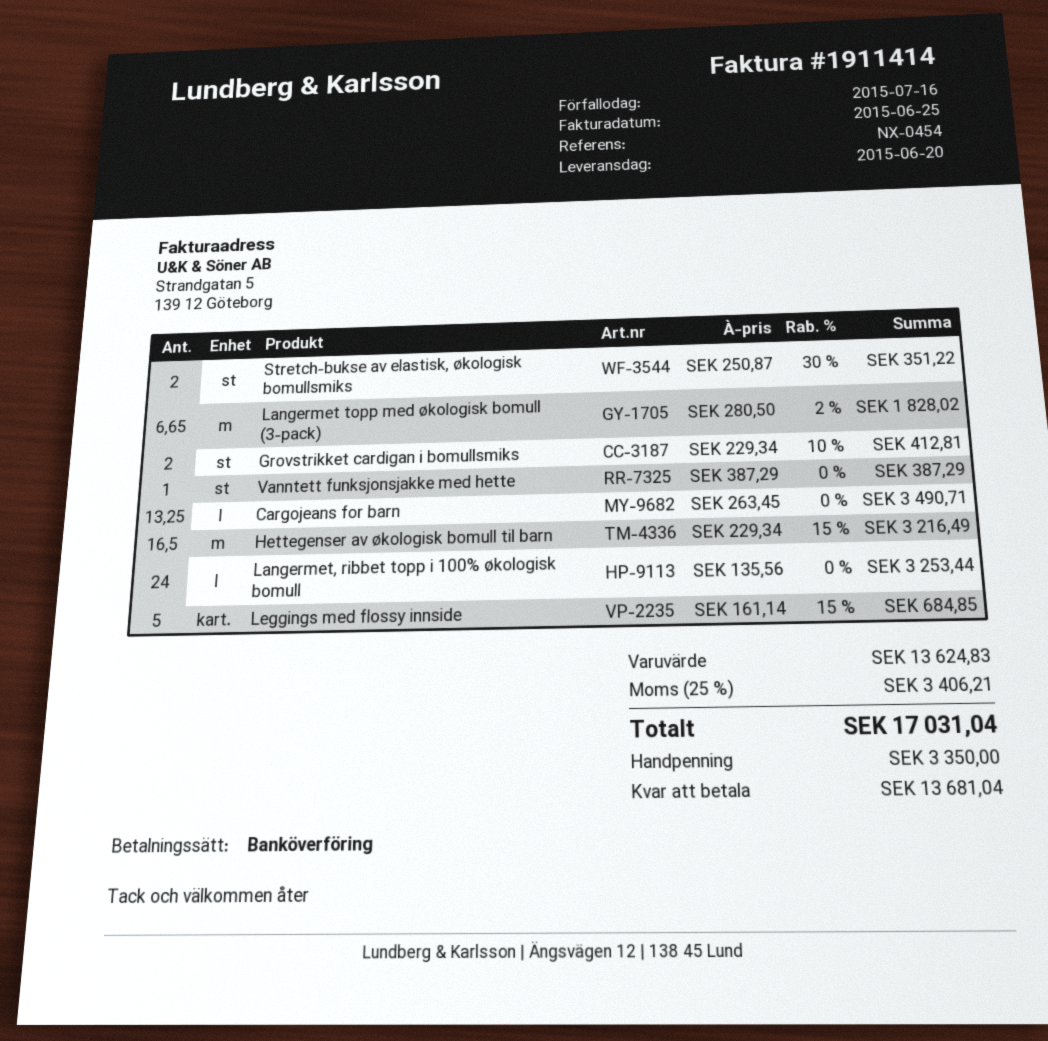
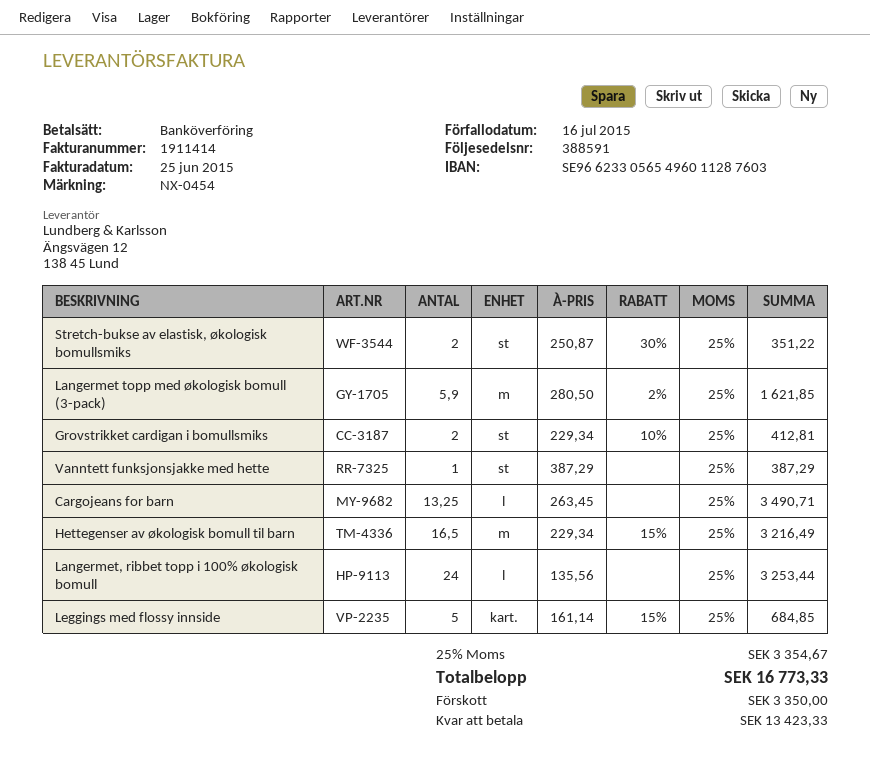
Langermet topp med økologisk bomull (3-pack): 6.65 x 280.50 - 2% = 1828.02 -> 5.9 x 280.50 - 2% = 1621.85
tax: 25% = 3406.21 -> 25% = 3354.67
total: 17031.04 -> 16773.33
balance: 13681.04 -> 13423.33

